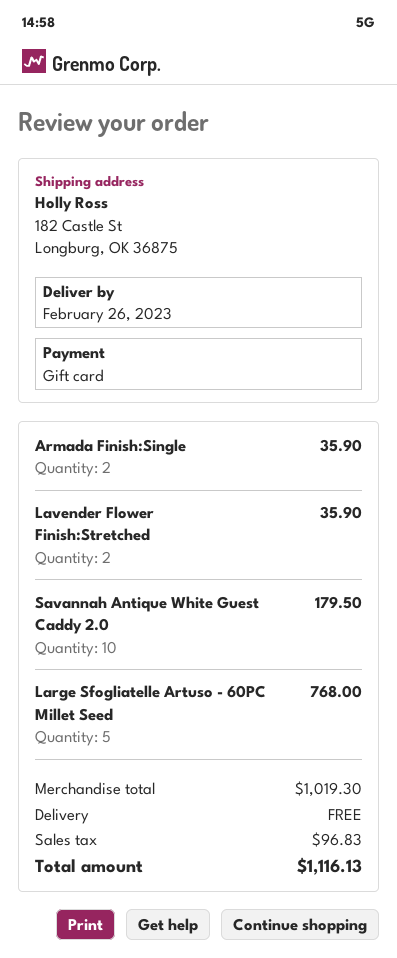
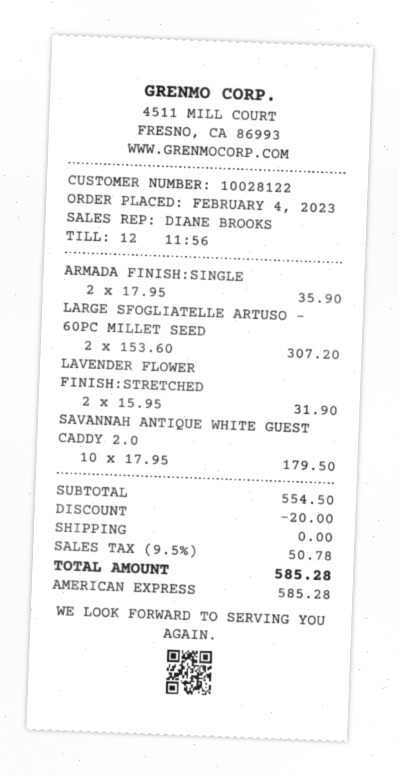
payment method: gift card -> American Express
Lavender Flower Finish:Stretched: 2 for 35.90 -> 2 for 31.90
Large Sfogliatelle Artuso - 60PC Millet Seed: 5 for 768.00 -> 2 for 307.20
subtotal: 1019.30 -> 554.50
discount: none -> 20.00
tax: 96.83 -> 50.78
total: 1116.13 -> 585.28

